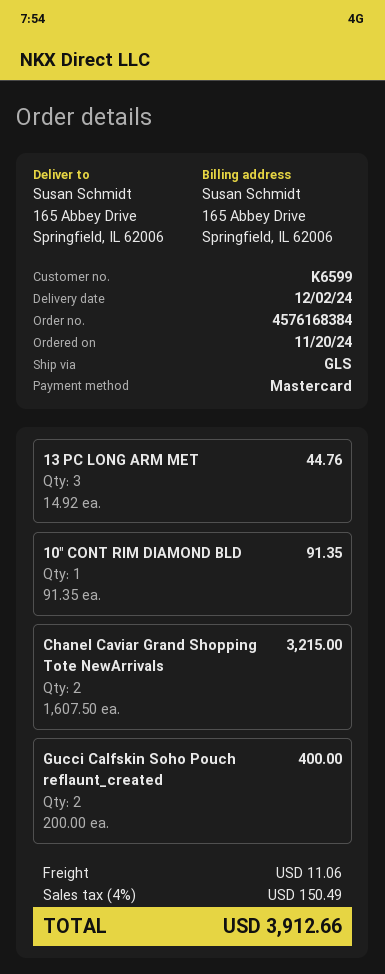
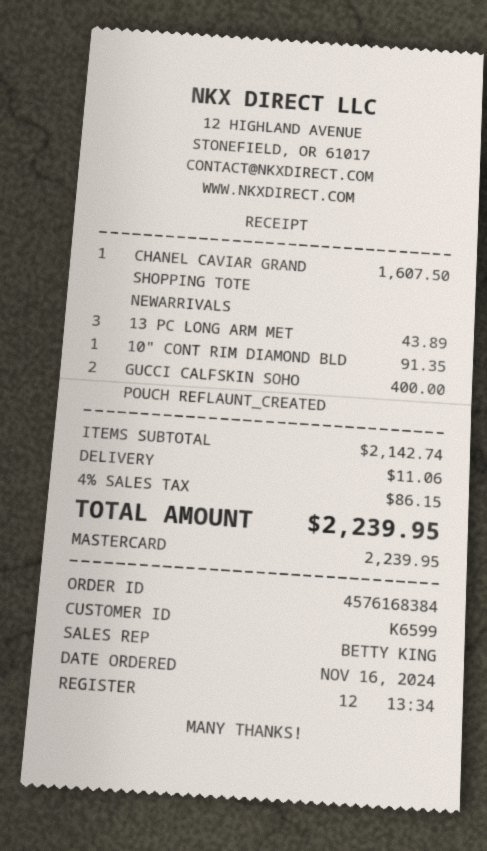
order date: 2024-11-20 -> 2024-11-16
13 PC LONG ARM MET: 3 for 44.76 -> 3 for 43.89
Chanel Caviar Grand Shopping Tote NewArrivals: 2 for 3215.00 -> 1 for 1607.50
tax: 4% = 150.49 -> 4% = 86.15
total: 3912.66 -> 2239.95

